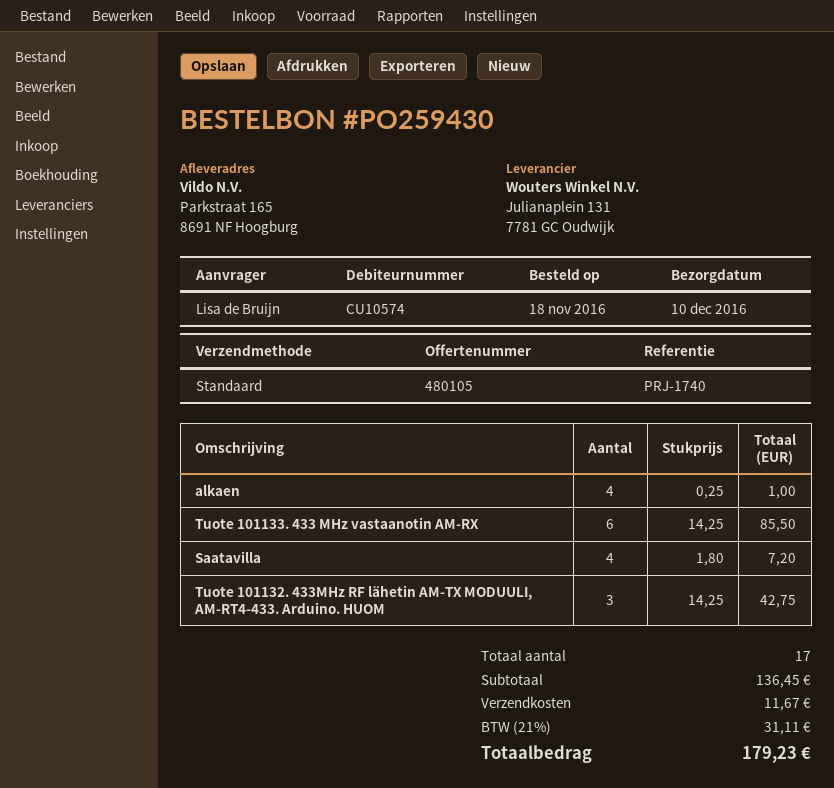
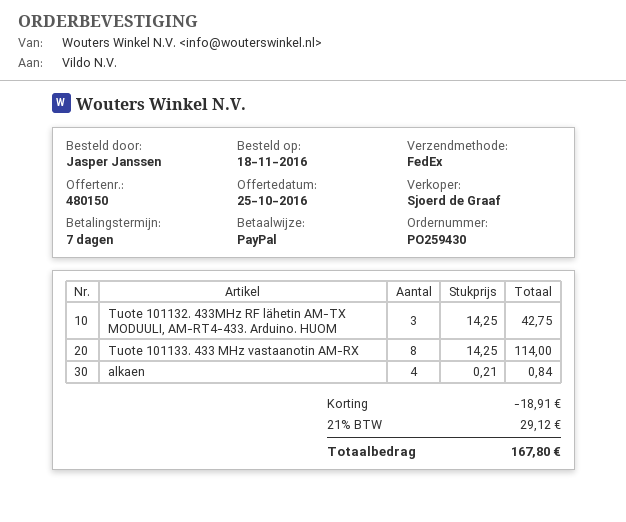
quote number: 480105 -> 480150
ordered by: Lisa de Bruijn -> Jasper Janssen
shipping method: standard -> FedEx
alkaen: 4 x 0.25 = 1.00 -> 4 x 0.21 = 0.84
Tuote 101133. 433 MHz vastaanotin AM-RX: 6 x 14.25 = 85.50 -> 8 x 14.25 = 114.00
Saatavilla: 4 x 1.80 = 7.20 -> none
discount: none -> 18.91
shipping: 11.67 -> none
tax: 21% = 31.11 -> 21% = 29.12
total: 179.23 -> 167.80

